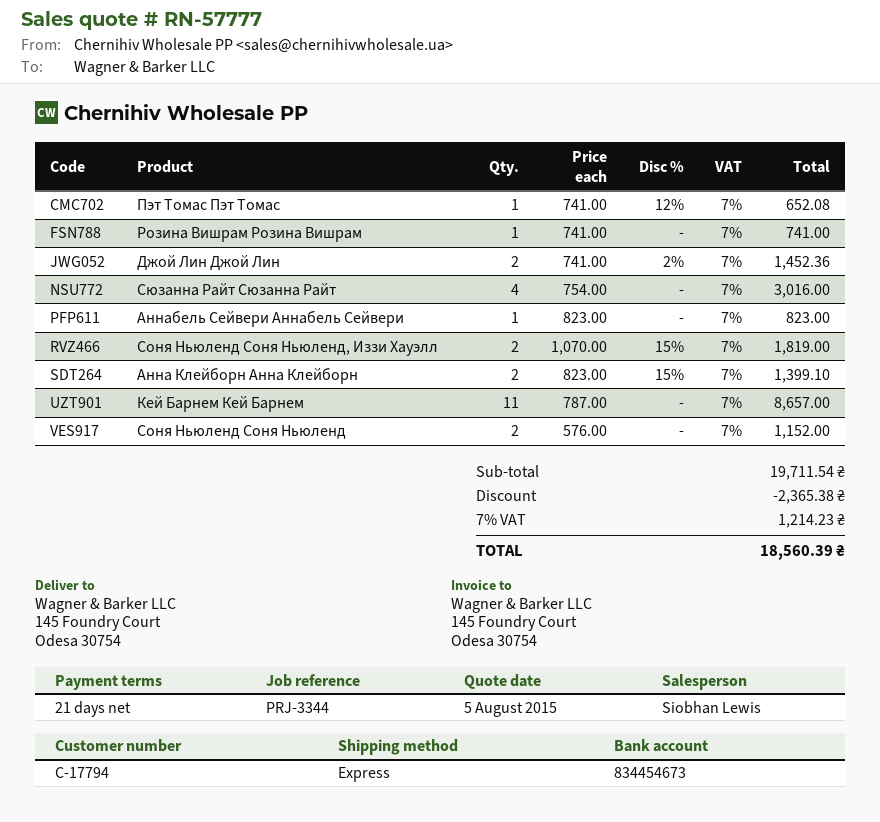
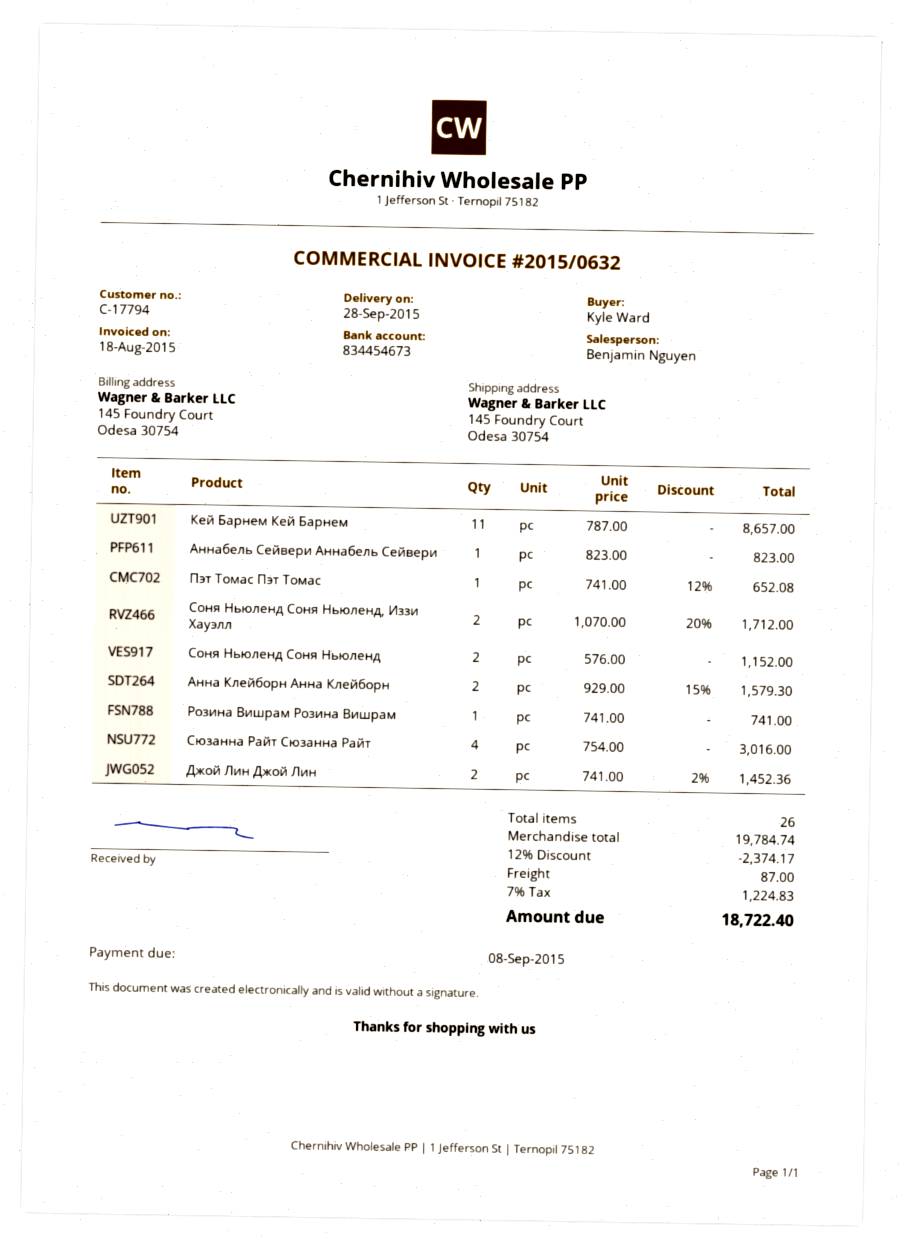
sales rep: Siobhan Lewis -> Benjamin Nguyen
Соня Ньюленд Соня Ньюленд, Иззи Хауэлл: 2 x 1070.00 - 15% = 1819.00 -> 2 x 1070.00 - 20% = 1712.00
Анна Клейборн Анна Клейборн: 2 x 823.00 - 15% = 1399.10 -> 2 x 929.00 - 15% = 1579.30
subtotal: 19711.54 -> 19784.74
discount: 2365.38 -> 2374.17
shipping: none -> 87.00
tax: 7% = 1214.23 -> 7% = 1224.83
total: 18560.39 -> 18722.40

